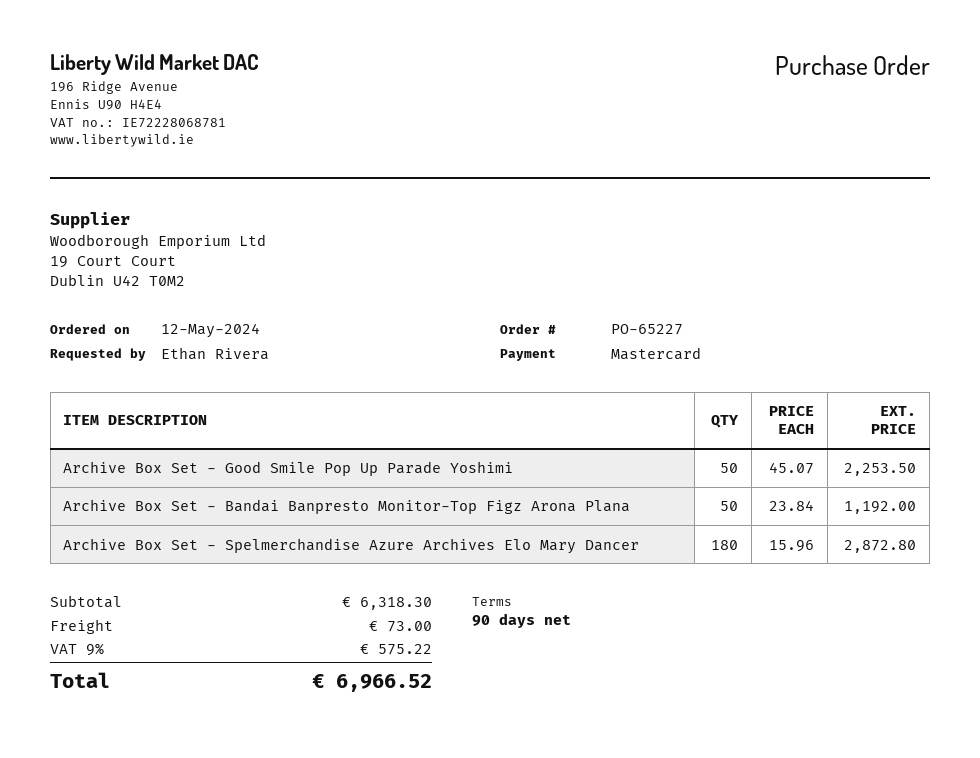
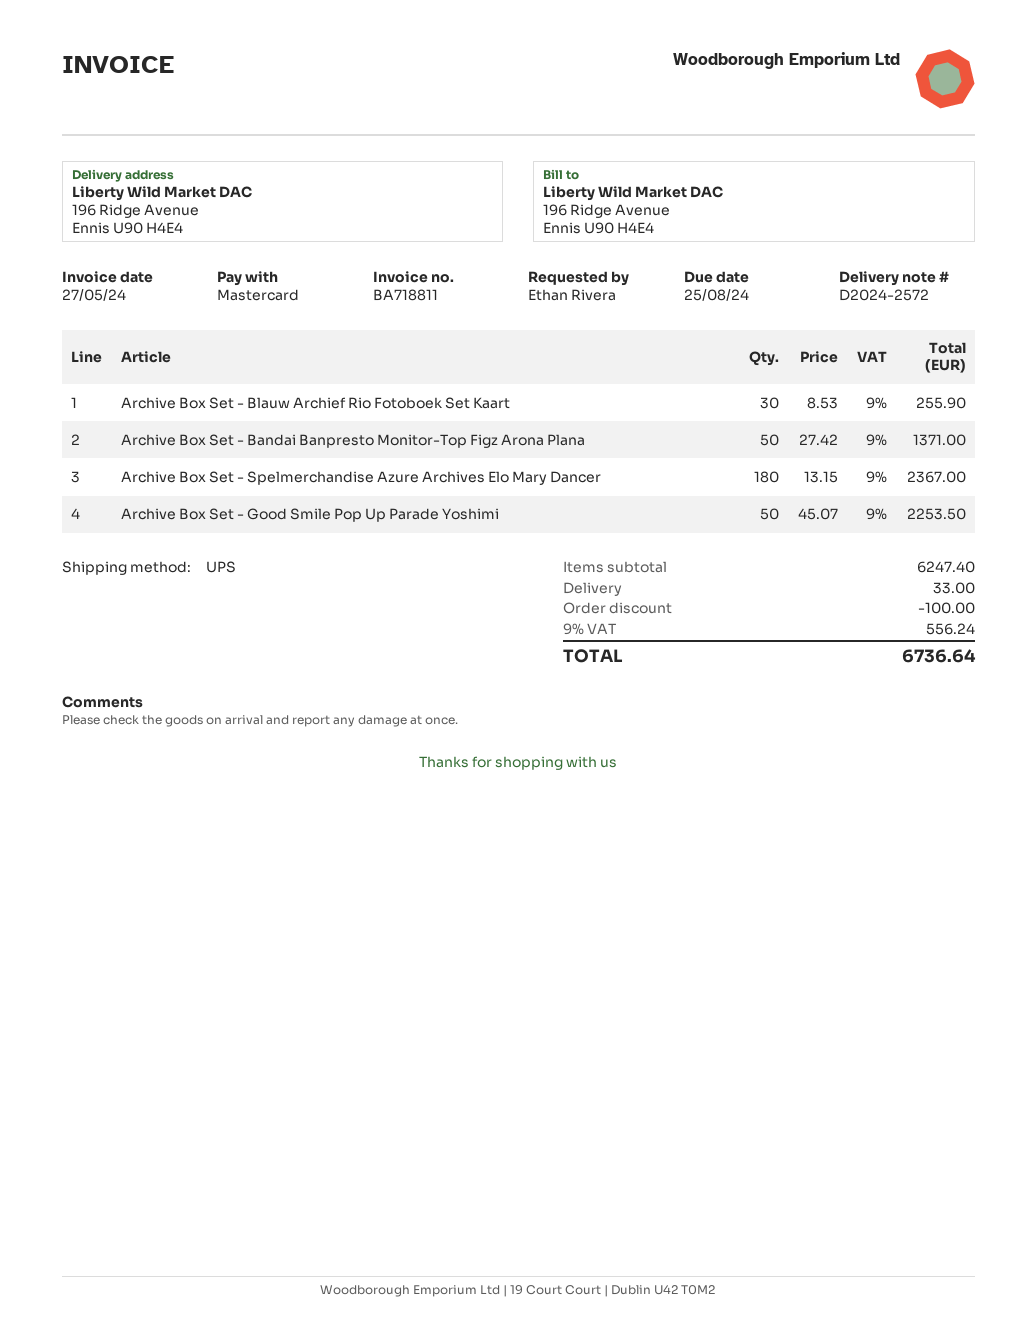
Archive Box Set - Bandai Banpresto Monitor-Top Figz Arona Plana: 50 x 23.84 = 1192.00 -> 50 x 27.42 = 1371.00
Archive Box Set - Spelmerchandise Azure Archives Elo Mary Dancer: 180 x 15.96 = 2872.80 -> 180 x 13.15 = 2367.00
Archive Box Set - Blauw Archief Rio Fotoboek Set Kaart: none -> 30 x 8.53 = 255.90
subtotal: 6318.30 -> 6247.40
discount: none -> 100.00
shipping: 73.00 -> 33.00
tax: 9% = 575.22 -> 9% = 556.24
total: 6966.52 -> 6736.64

